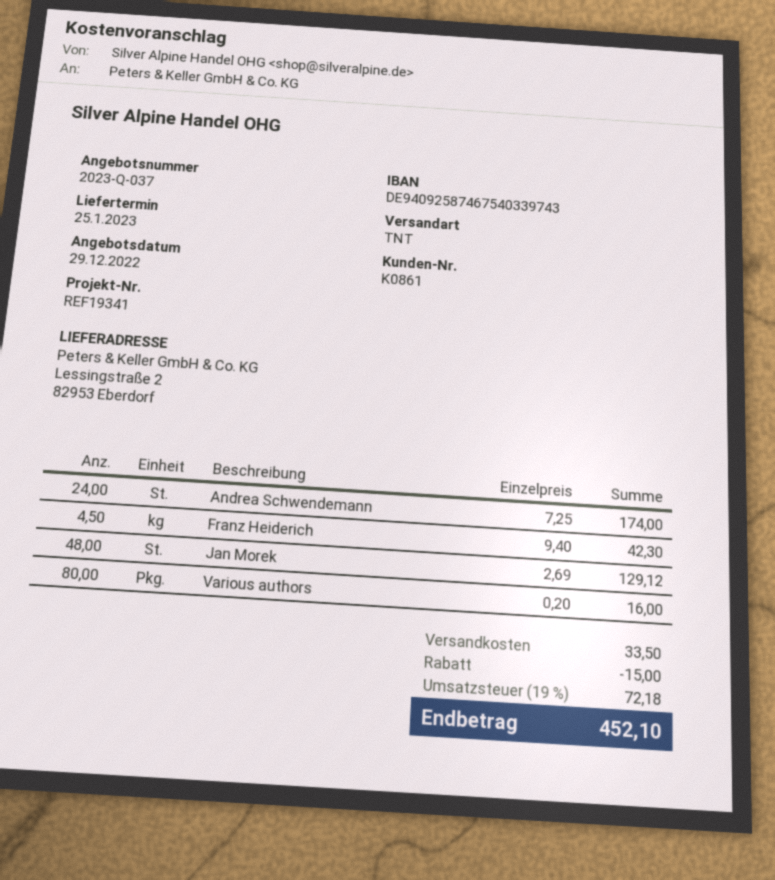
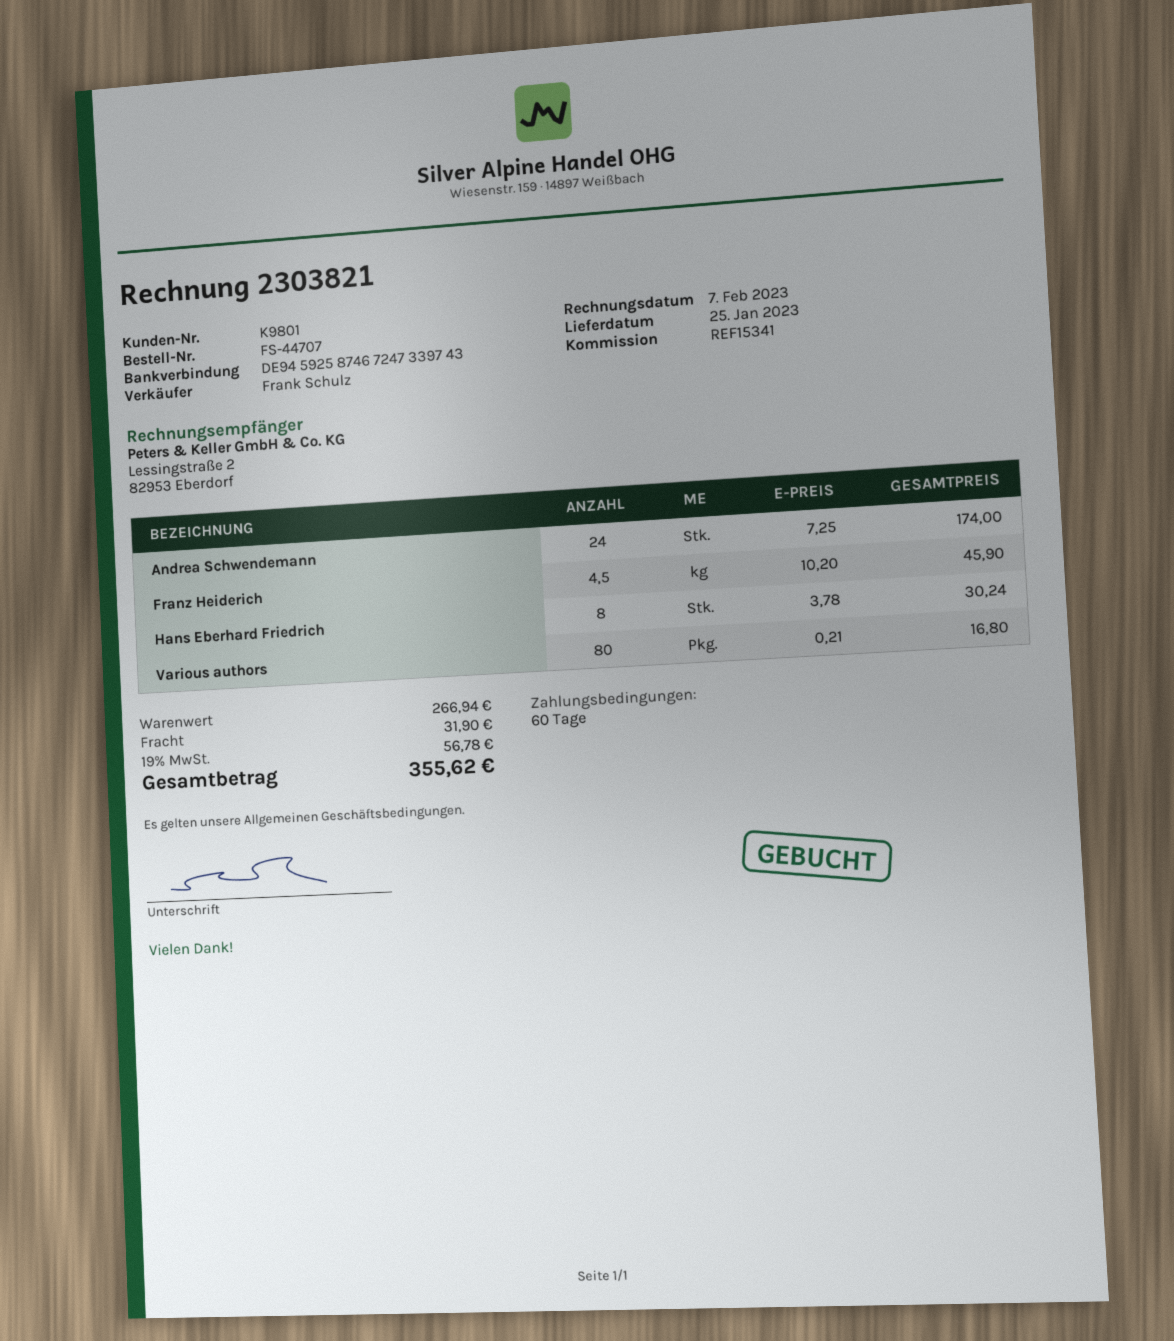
customer number: K0861 -> K9801
reference: REF19341 -> REF15341
bank account: DE94092587467540339743 -> DE94592587467247339743
Franz Heiderich: 4.5 x 9.40 = 42.30 -> 4.5 x 10.20 = 45.90
Jan Morek: 48 x 2.69 = 129.12 -> none
Various authors: 80 x 0.20 = 16.00 -> 80 x 0.21 = 16.80
Hans Eberhard Friedrich: none -> 8 x 3.78 = 30.24
discount: 15.00 -> none
shipping: 33.50 -> 31.90
tax: 19% = 72.18 -> 19% = 56.78
total: 452.10 -> 355.62

